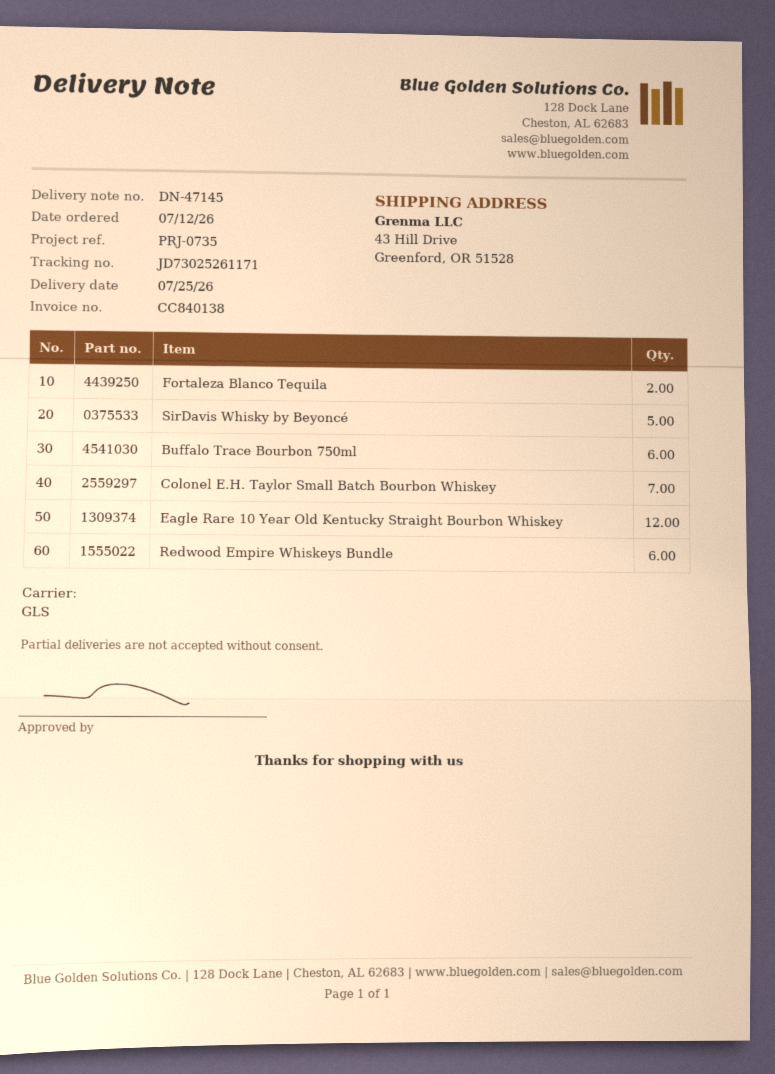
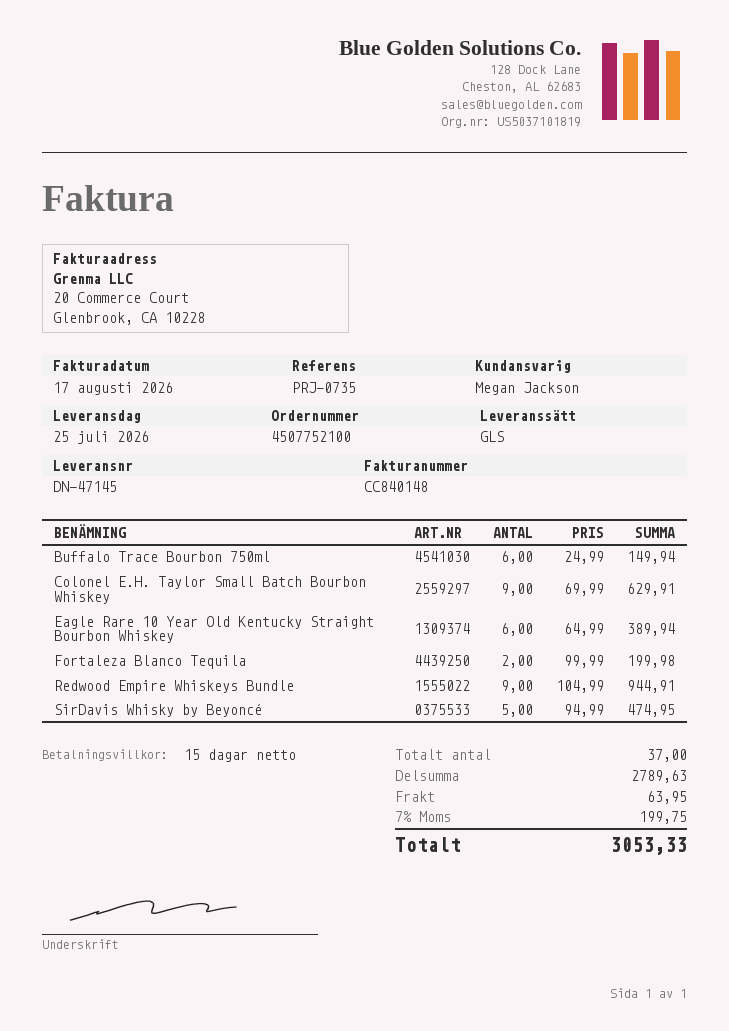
invoice number: CC840138 -> CC840148
Colonel E.H. Taylor Small Batch Bourbon Whiskey: 7 -> 9
Eagle Rare 10 Year Old Kentucky Straight Bourbon Whiskey: 12 -> 6
Redwood Empire Whiskeys Bundle: 6 -> 9

